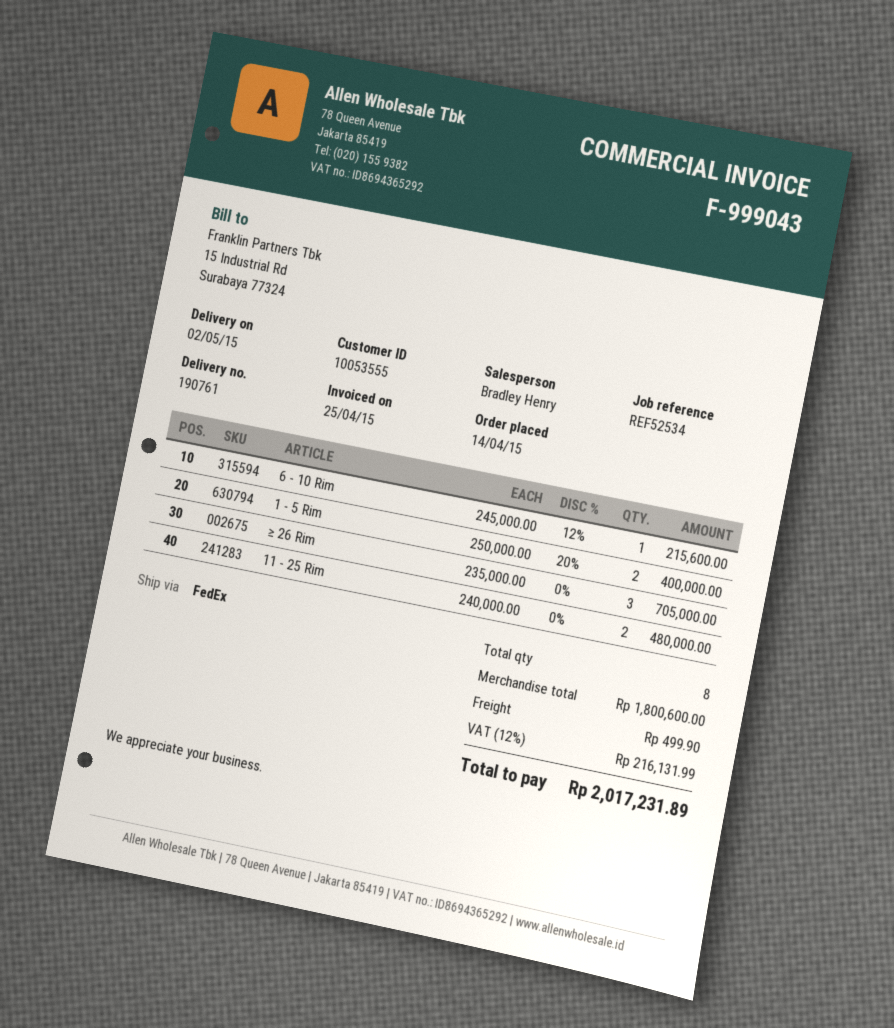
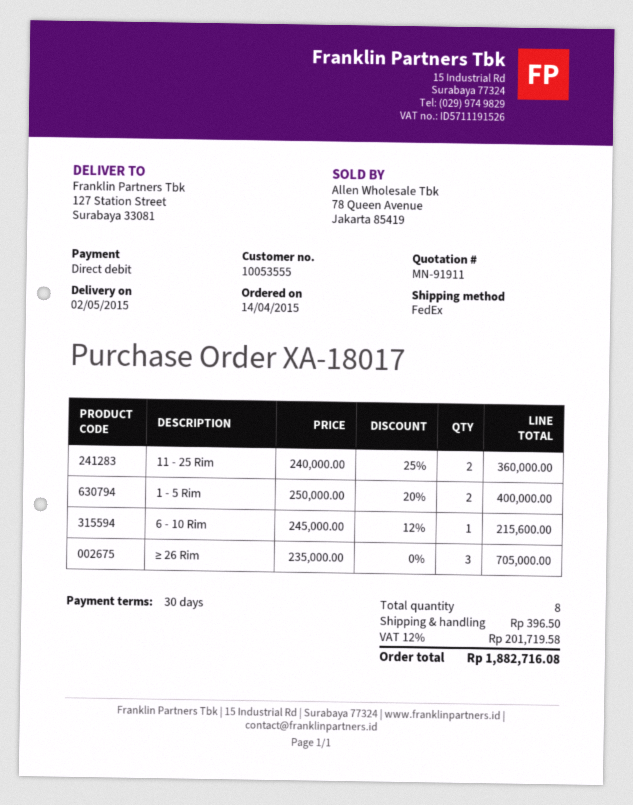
11 - 25 Rim: 2 x 240000.00 = 480000.00 -> 2 x 240000.00 - 25% = 360000.00
shipping: 499.90 -> 396.50
tax: 12% = 216131.99 -> 12% = 201719.58
total: 2017231.89 -> 1882716.08

